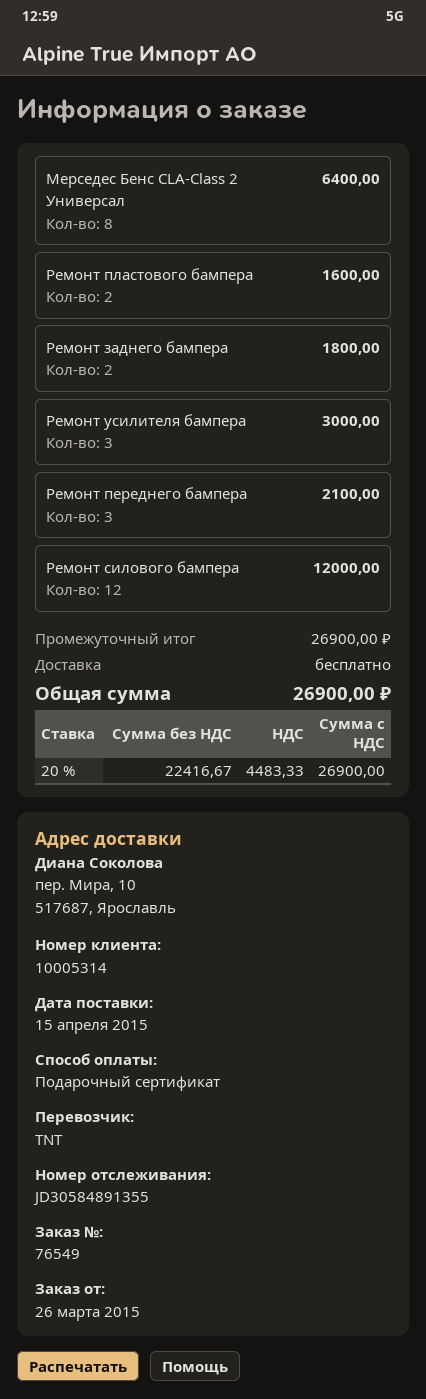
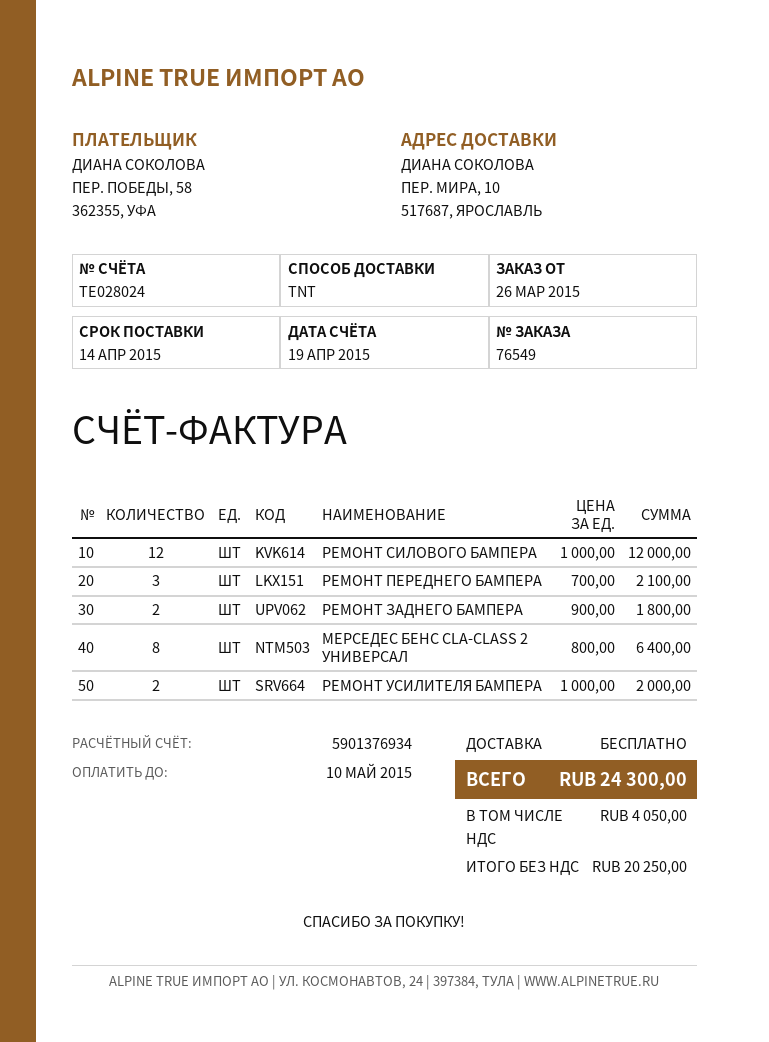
delivery date: 2015-04-15 -> 2015-04-14
Ремонт пластового бампера: 2 for 1600.00 -> none
Ремонт усилителя бампера: 3 for 3000.00 -> 2 for 2000.00
net: 22416.67 -> 20250.00
tax: 4483.33 -> 4050.00
total: 26900.00 -> 24300.00

